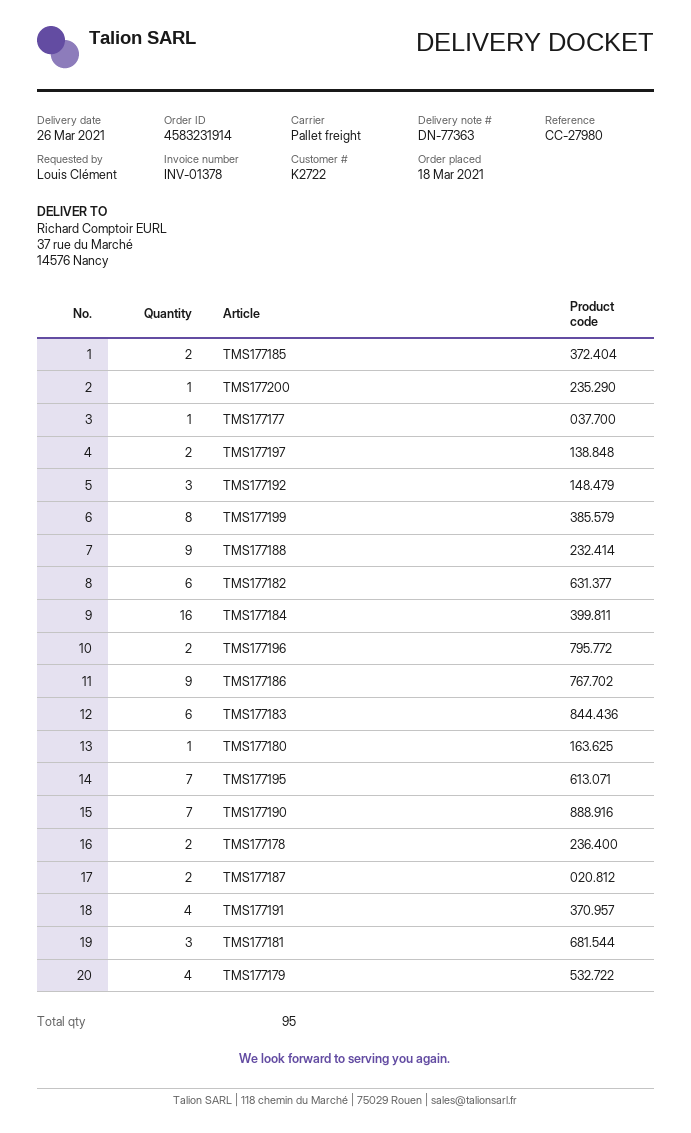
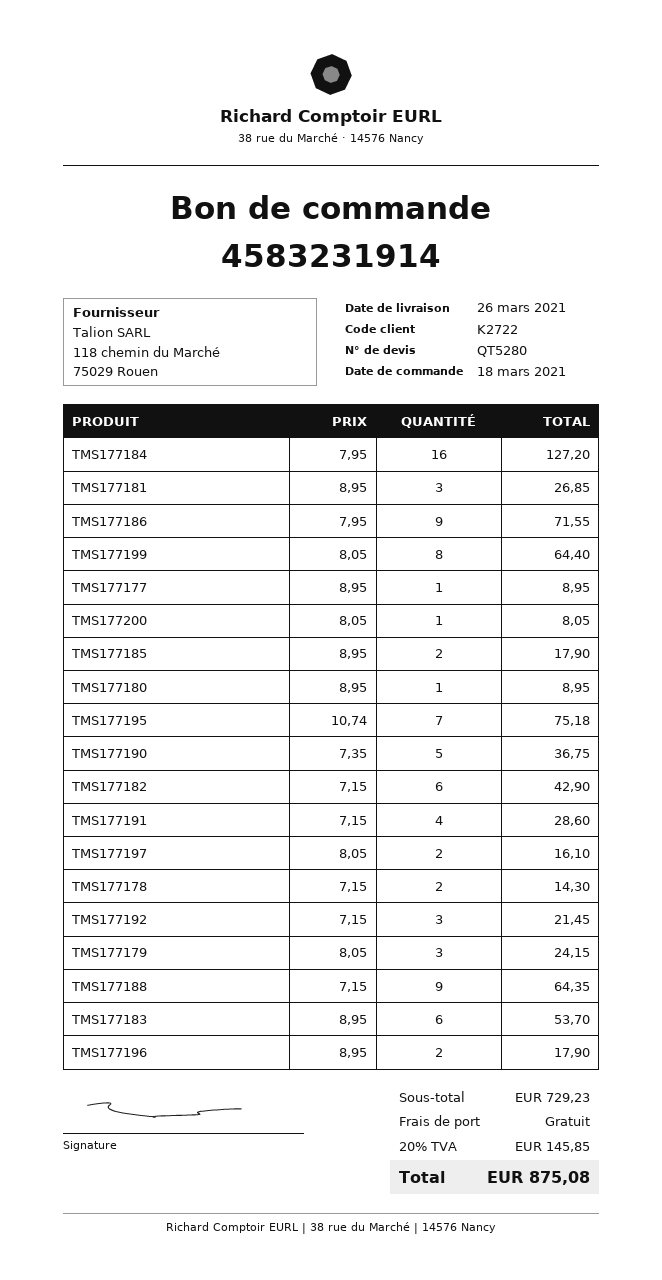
TMS177190: 7 -> 5
TMS177187: 2 -> none
TMS177179: 4 -> 3

